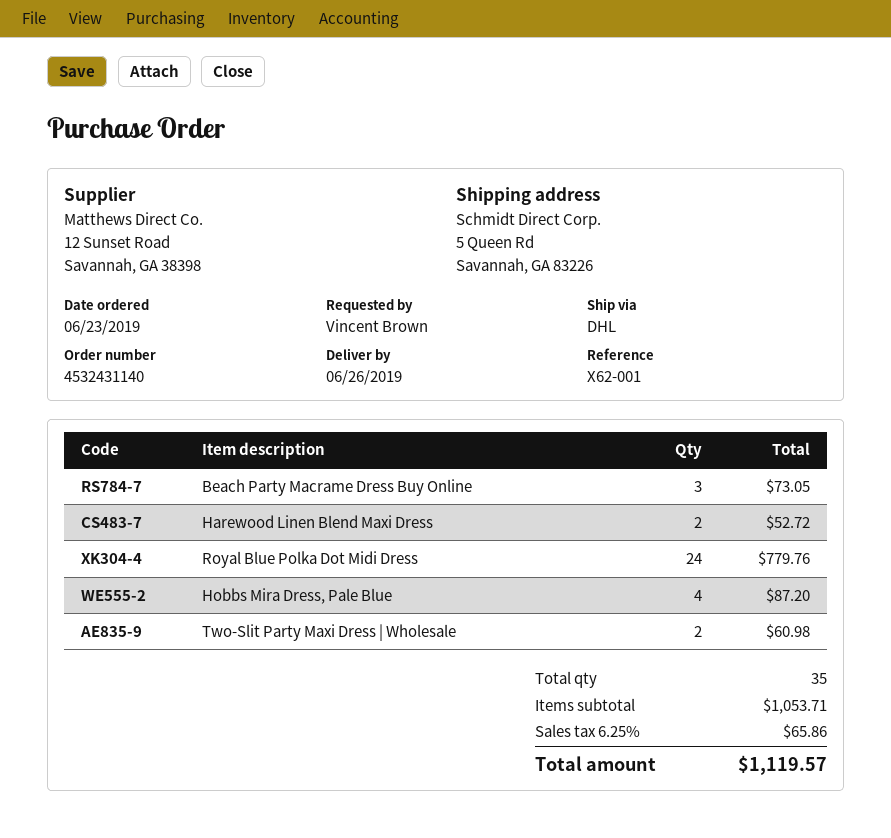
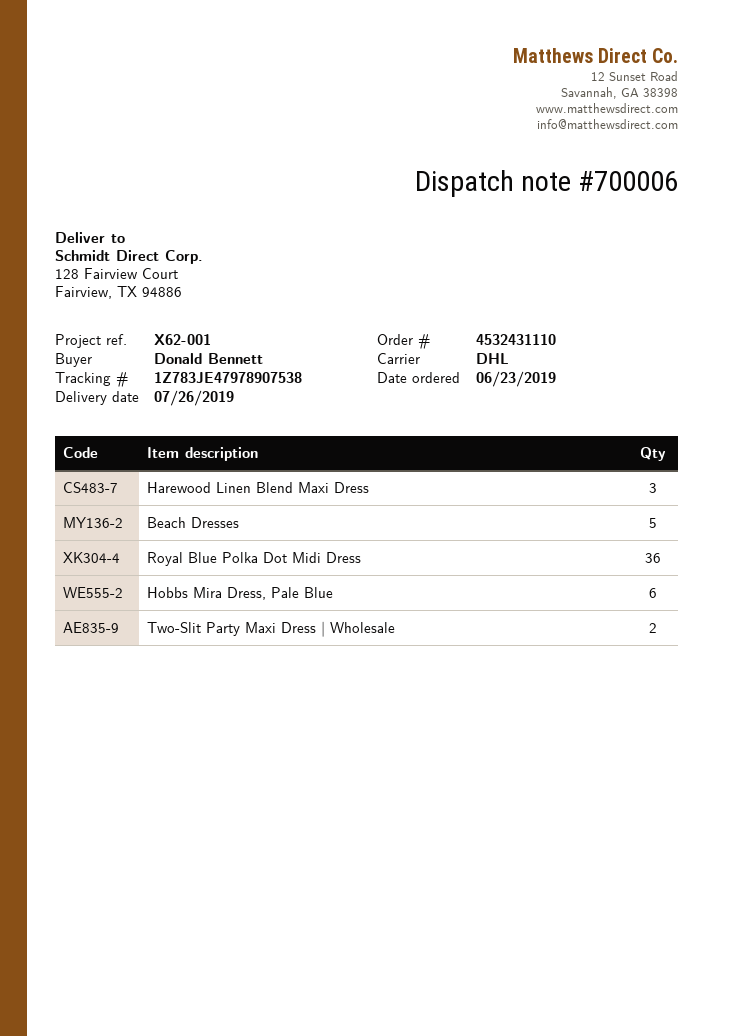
order number: 4532431140 -> 4532431110
delivery date: 2019-06-26 -> 2019-07-26
ordered by: Vincent Brown -> Donald Bennett
ship to: 5 Queen Rd, Savannah, GA 83226 -> 128 Fairview Court, Fairview, TX 94886
Beach Party Macrame Dress Buy Online: 3 -> none
Harewood Linen Blend Maxi Dress: 2 -> 3
Royal Blue Polka Dot Midi Dress: 24 -> 36
Hobbs Mira Dress, Pale Blue: 4 -> 6
Beach Dresses: none -> 5

